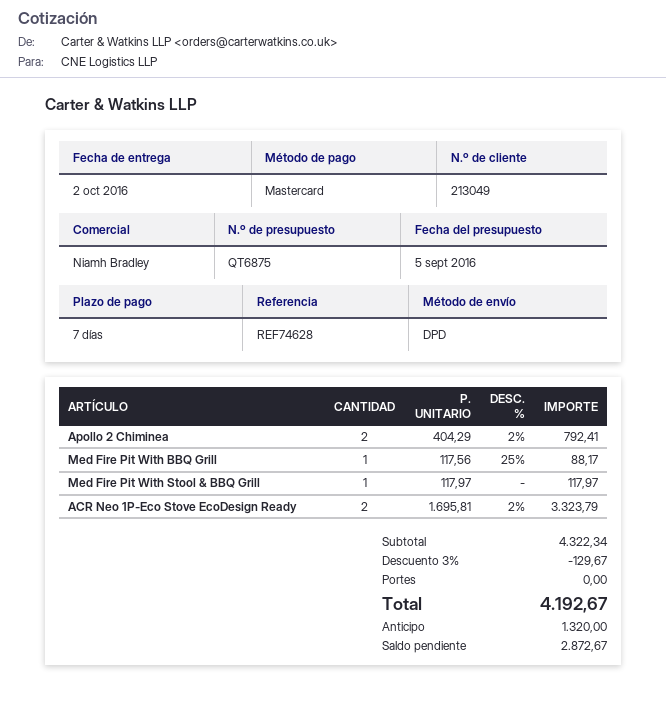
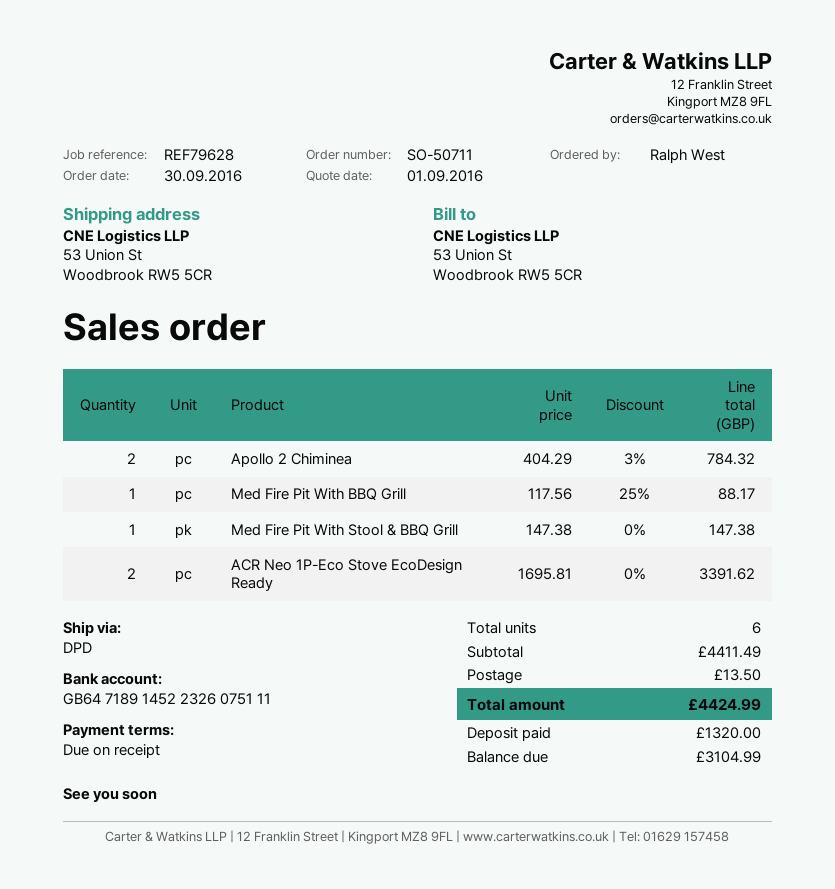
quote date: 2016-09-05 -> 2016-09-01
payment terms: 7 days -> on receipt
reference: REF74628 -> REF79628
Apollo 2 Chiminea: 2 x 404.29 - 2% = 792.41 -> 2 x 404.29 - 3% = 784.32
Med Fire Pit With Stool & BBQ Grill: 1 x 117.97 = 117.97 -> 1 x 147.38 = 147.38
ACR Neo 1P-Eco Stove EcoDesign Ready: 2 x 1695.81 - 2% = 3323.79 -> 2 x 1695.81 = 3391.62
subtotal: 4322.34 -> 4411.49
discount: 3% = 129.67 -> none
shipping: 0.00 -> 13.50
total: 4192.67 -> 4424.99
balance: 2872.67 -> 3104.99

